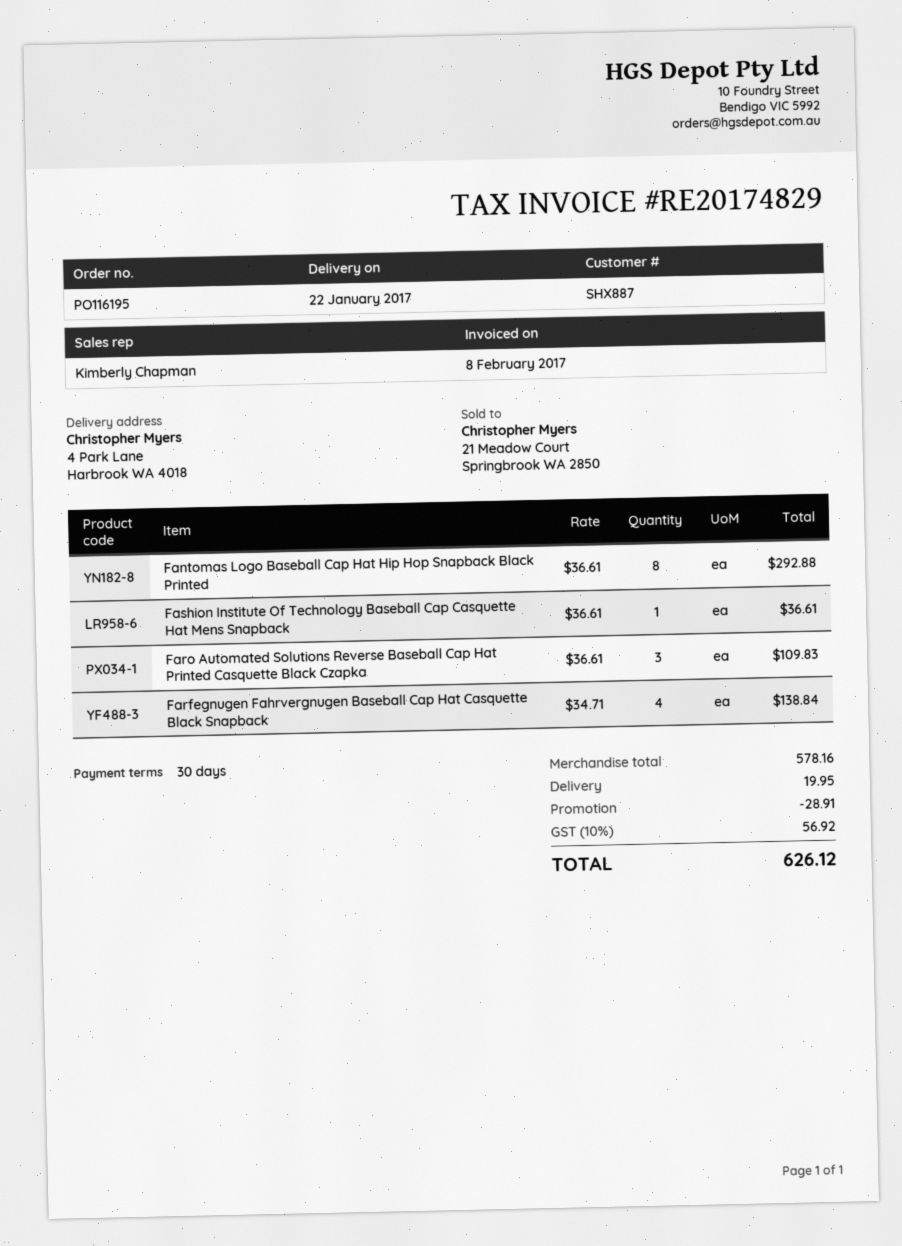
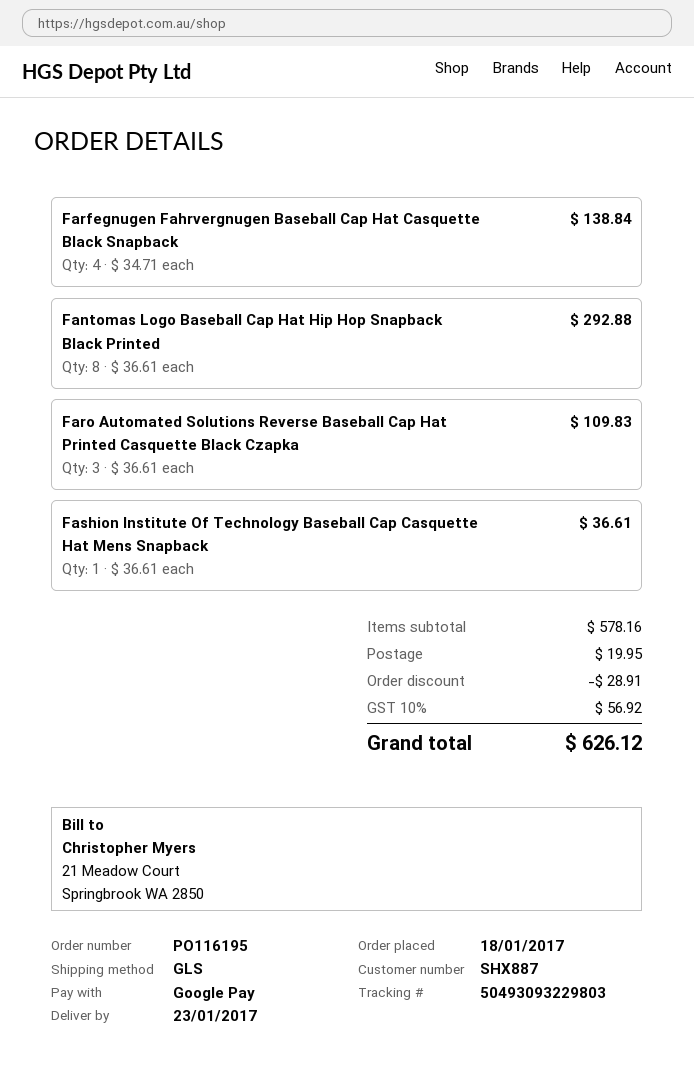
delivery date: 2017-01-22 -> 2017-01-23

